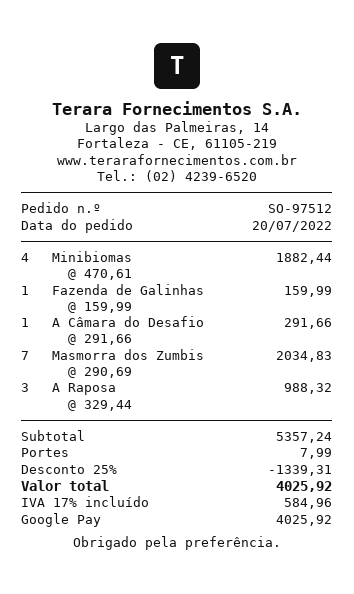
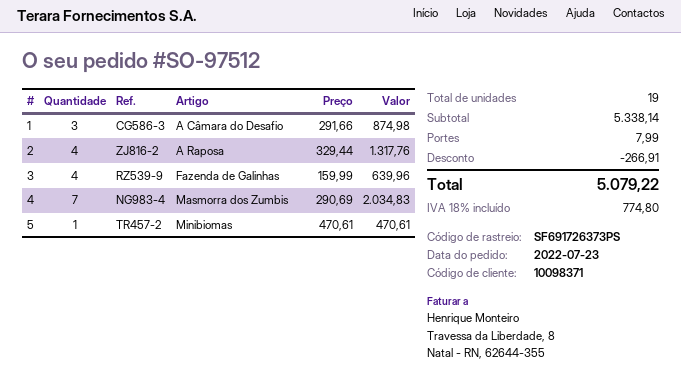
order date: 2022-07-20 -> 2022-07-23
Minibiomas: 4 x 470.61 = 1882.44 -> 1 x 470.61 = 470.61
Fazenda de Galinhas: 1 x 159.99 = 159.99 -> 4 x 159.99 = 639.96
A Câmara do Desafio: 1 x 291.66 = 291.66 -> 3 x 291.66 = 874.98
A Raposa: 3 x 329.44 = 988.32 -> 4 x 329.44 = 1317.76
subtotal: 5357.24 -> 5338.14
discount: 1339.31 -> 266.91
tax: 17% = 584.96 -> 18% = 774.80
total: 4025.92 -> 5079.22

